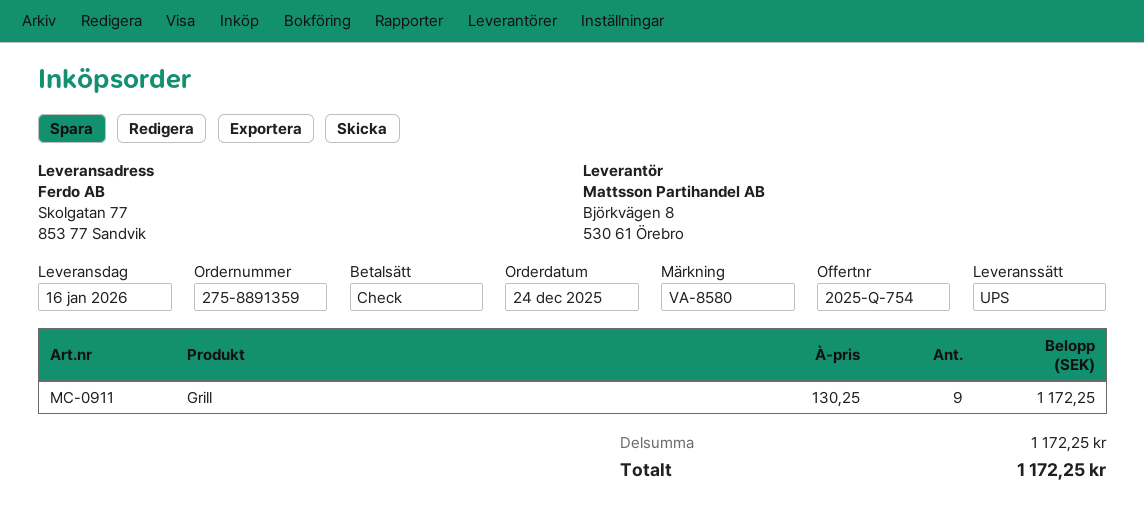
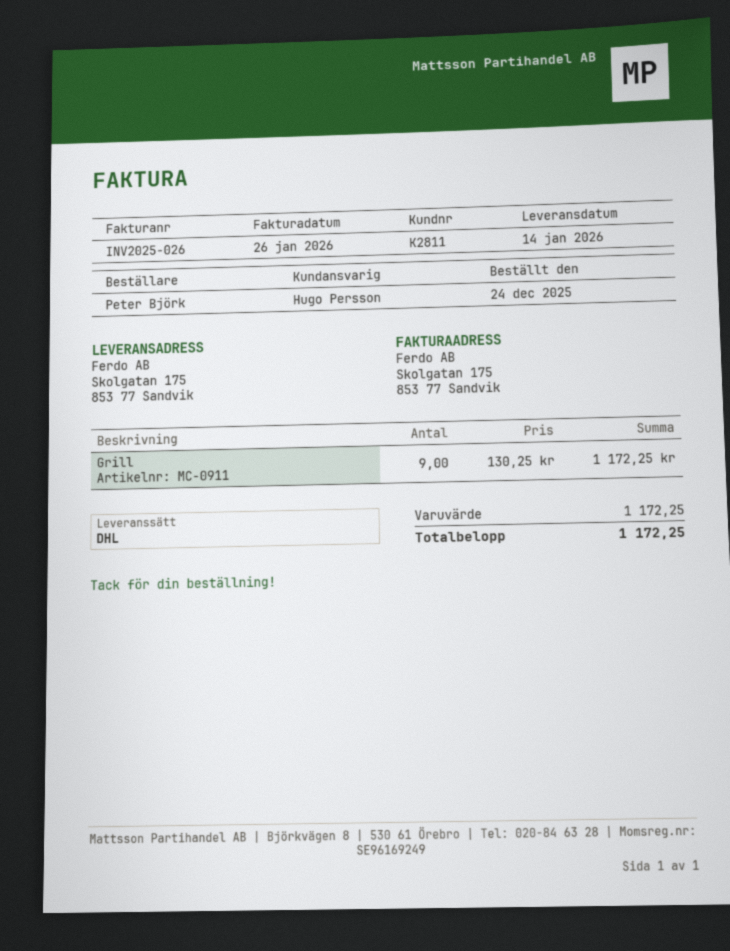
delivery date: 2026-01-16 -> 2026-01-14
shipping method: UPS -> DHL
ship to: Skolgatan 77, 853 77 Sandvik -> Skolgatan 175, 853 77 Sandvik

